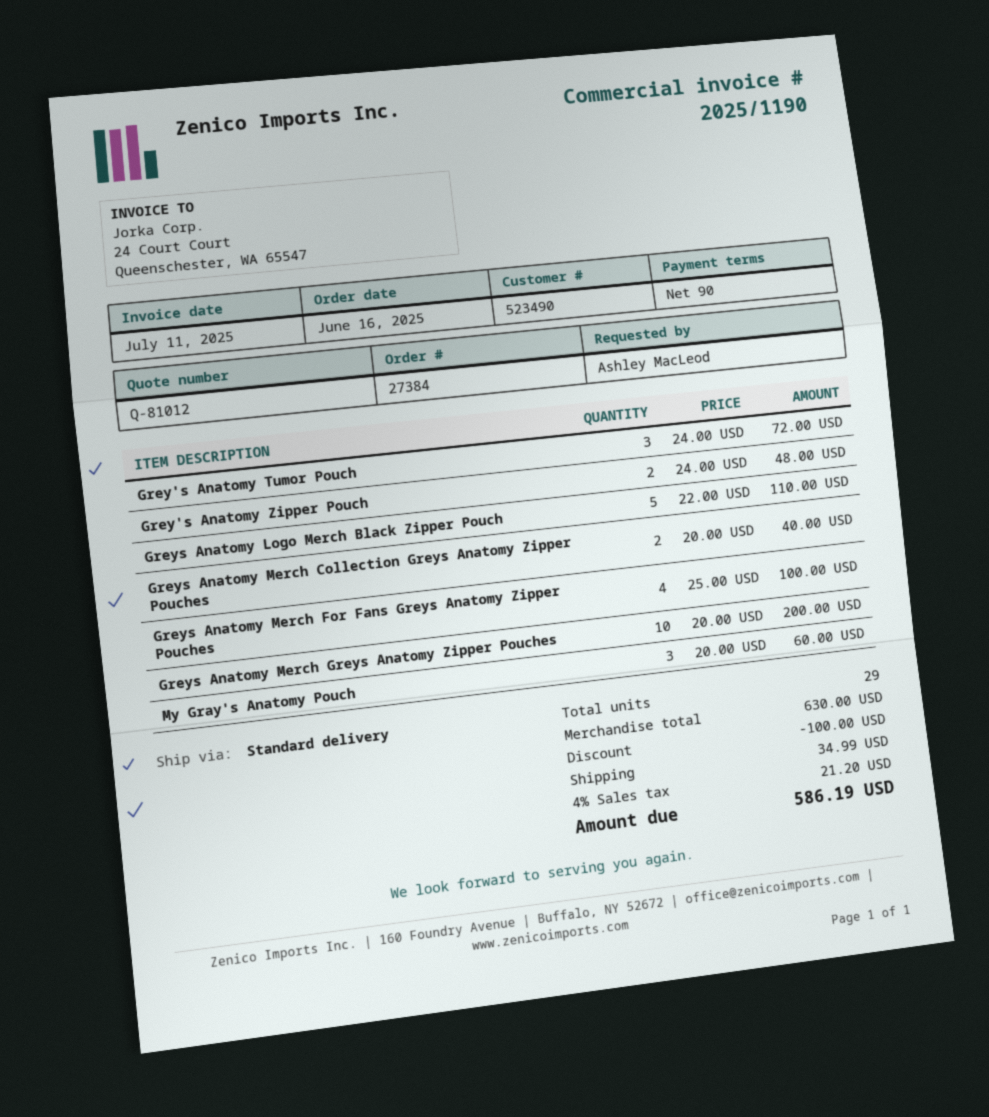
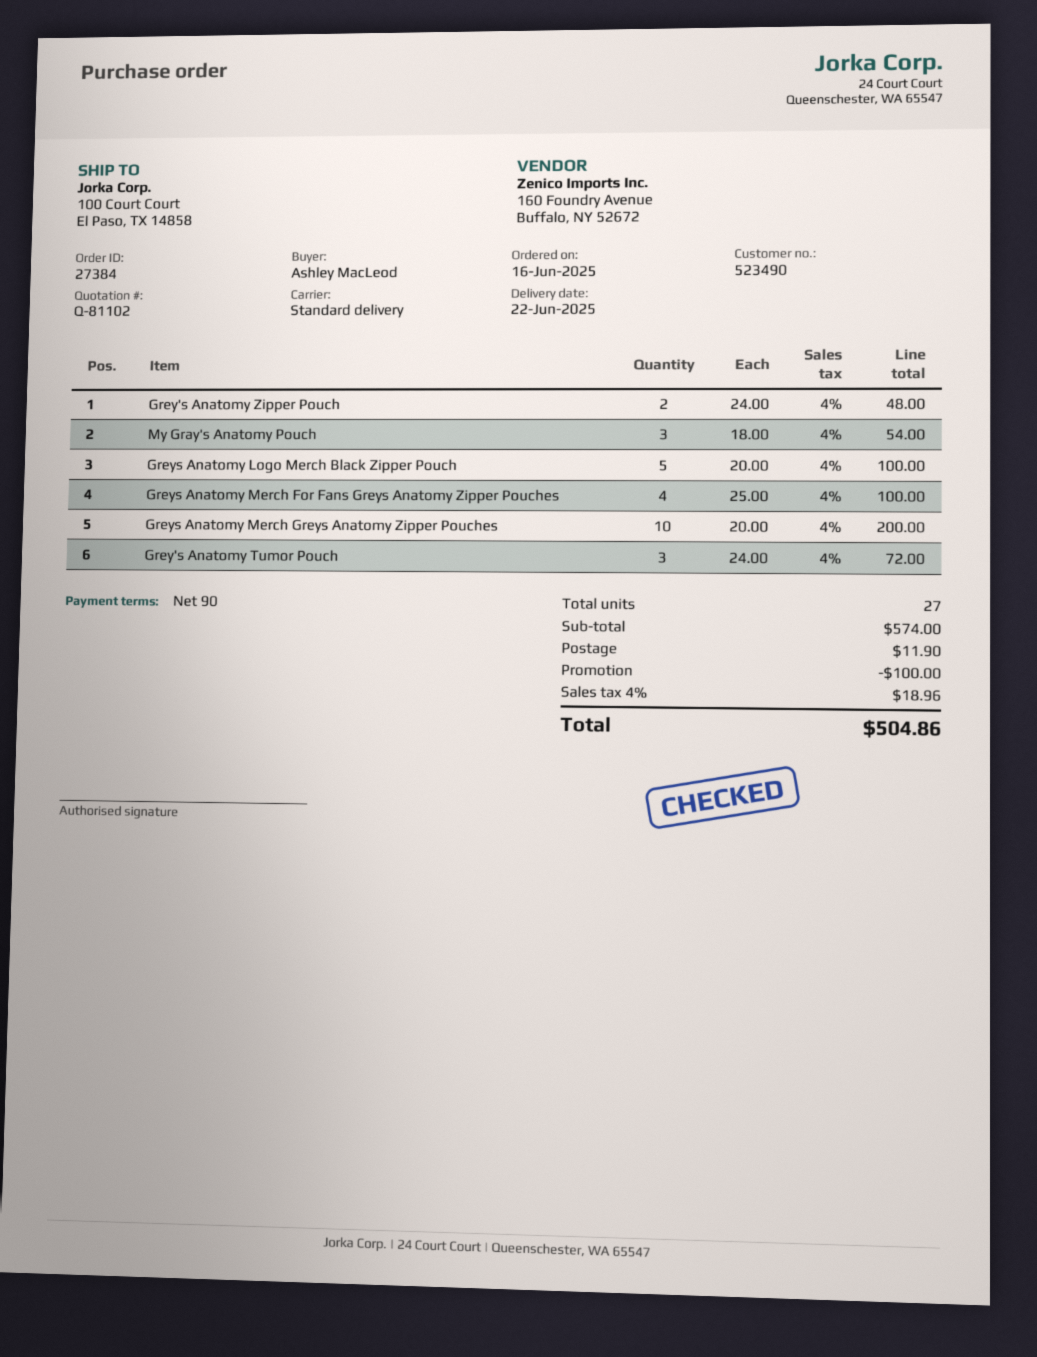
quote number: Q-81012 -> Q-81102
Greys Anatomy Logo Merch Black Zipper Pouch: 5 x 22.00 = 110.00 -> 5 x 20.00 = 100.00
Greys Anatomy Merch Collection Greys Anatomy Zipper Pouches: 2 x 20.00 = 40.00 -> none
My Gray's Anatomy Pouch: 3 x 20.00 = 60.00 -> 3 x 18.00 = 54.00
total quantity: 29 -> 27
subtotal: 630.00 -> 574.00
shipping: 34.99 -> 11.90
tax: 4% = 21.20 -> 4% = 18.96
total: 586.19 -> 504.86

